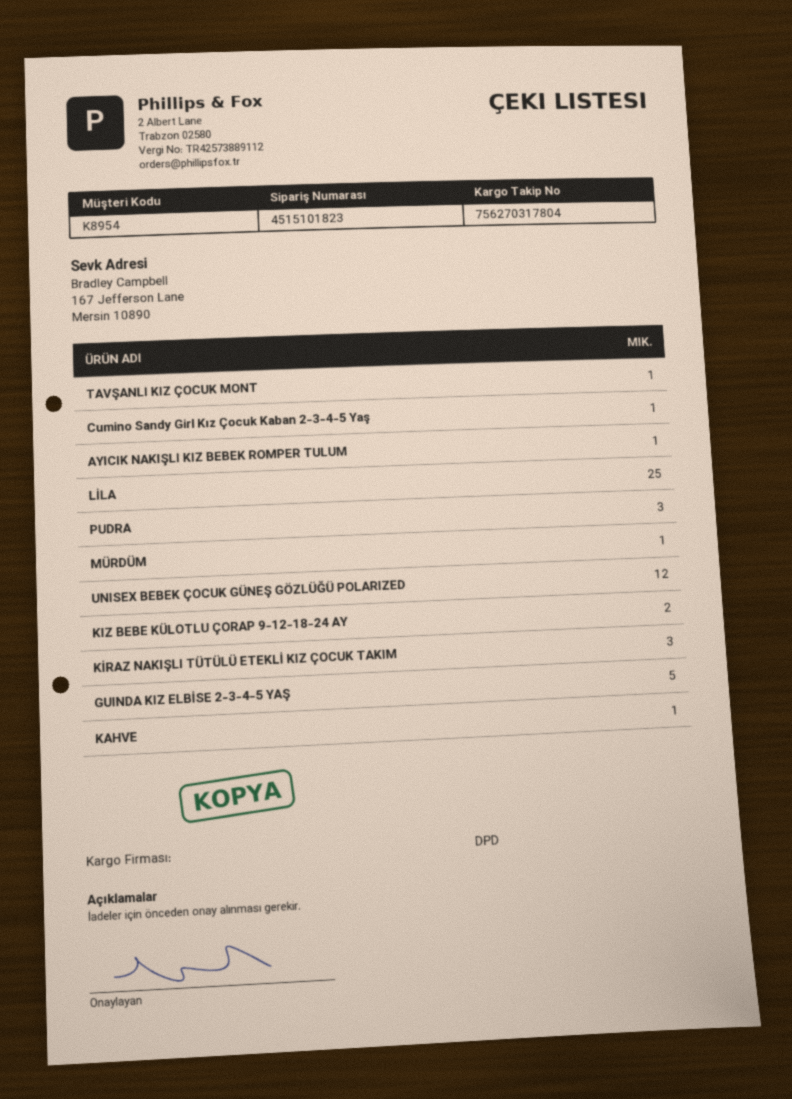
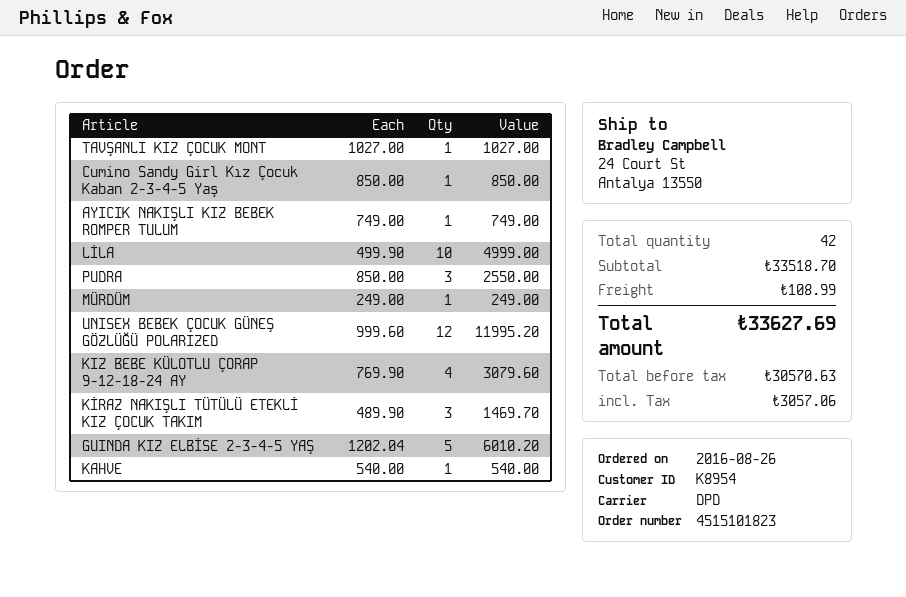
ship to: 167 Jefferson Lane, Mersin 10890 -> 24 Court St, Antalya 13550
LİLA: 25 -> 10
KIZ BEBE KÜLOTLU ÇORAP 9-12-18-24 AY: 2 -> 4

